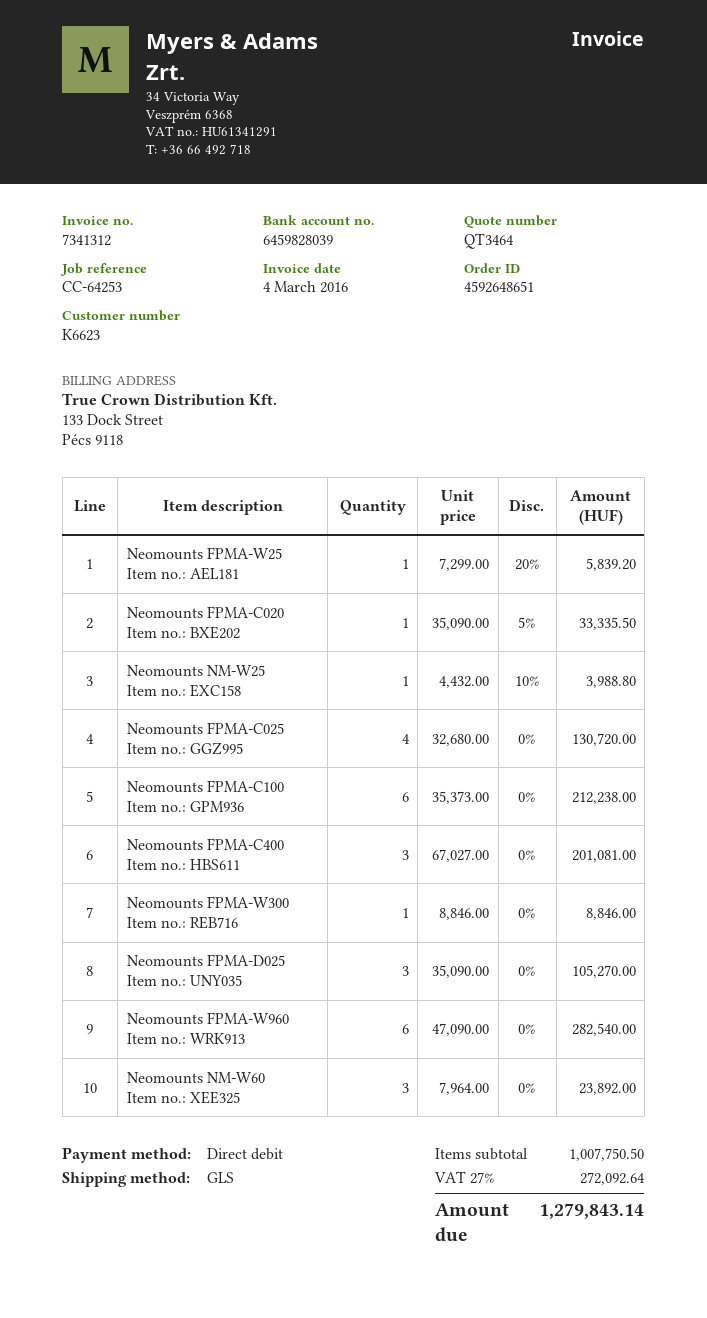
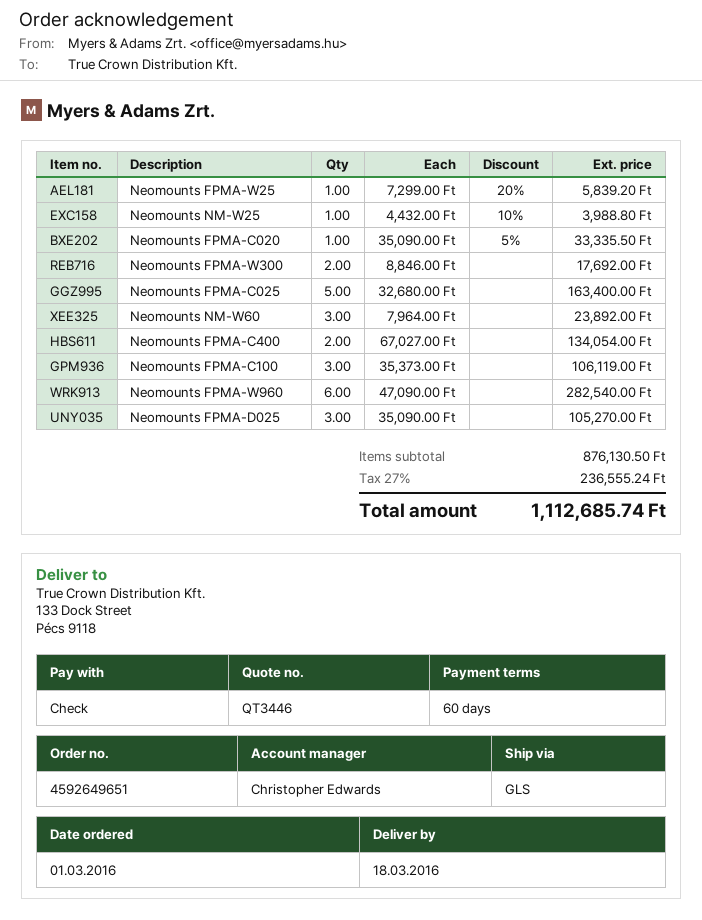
quote number: QT3464 -> QT3446
order number: 4592648651 -> 4592649651
payment method: direct debit -> cheque
Neomounts FPMA-C025: 4 x 32680.00 = 130720.00 -> 5 x 32680.00 = 163400.00
Neomounts FPMA-C100: 6 x 35373.00 = 212238.00 -> 3 x 35373.00 = 106119.00
Neomounts FPMA-C400: 3 x 67027.00 = 201081.00 -> 2 x 67027.00 = 134054.00
Neomounts FPMA-W300: 1 x 8846.00 = 8846.00 -> 2 x 8846.00 = 17692.00
subtotal: 1007750.50 -> 876130.50
tax: 27% = 272092.64 -> 27% = 236555.24
total: 1279843.14 -> 1112685.74

